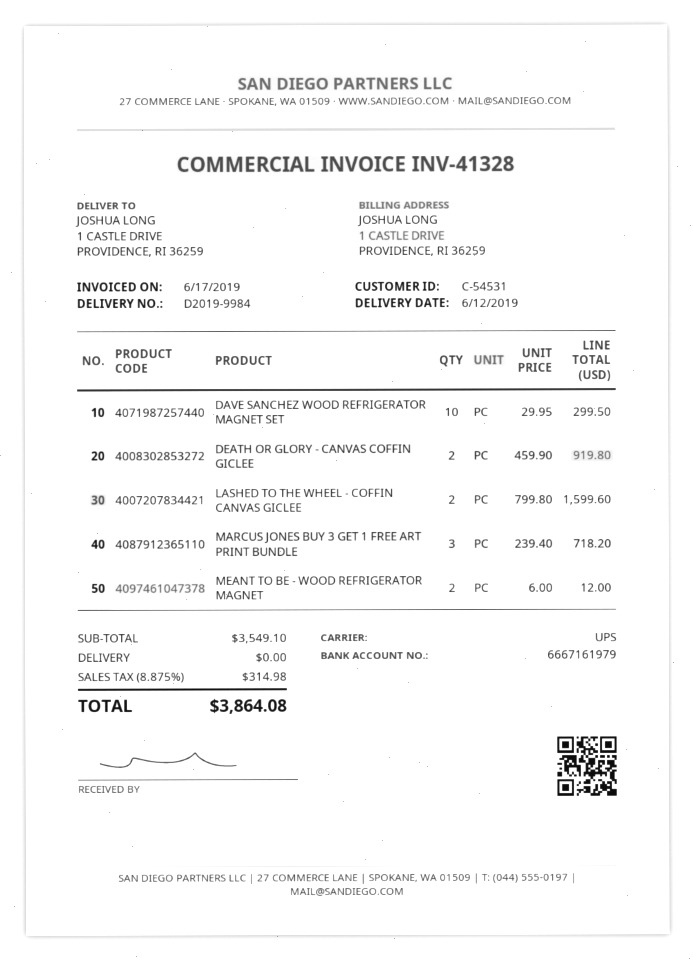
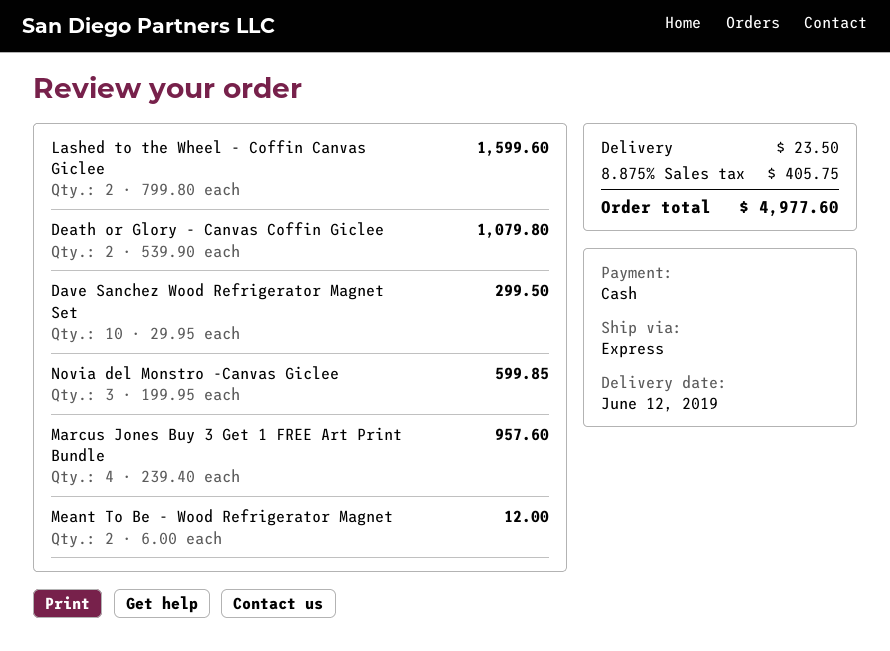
shipping method: UPS -> express
DEATH OR GLORY - CANVAS COFFIN GICLEE: 2 x 459.90 = 919.80 -> 2 x 539.90 = 1079.80
MARCUS JONES BUY 3 GET 1 FREE ART PRINT BUNDLE: 3 x 239.40 = 718.20 -> 4 x 239.40 = 957.60
Novia del Monstro -Canvas Giclee: none -> 3 x 199.95 = 599.85
shipping: 0.00 -> 23.50
tax: 8.875% = 314.98 -> 8.875% = 405.75
total: 3864.08 -> 4977.60

